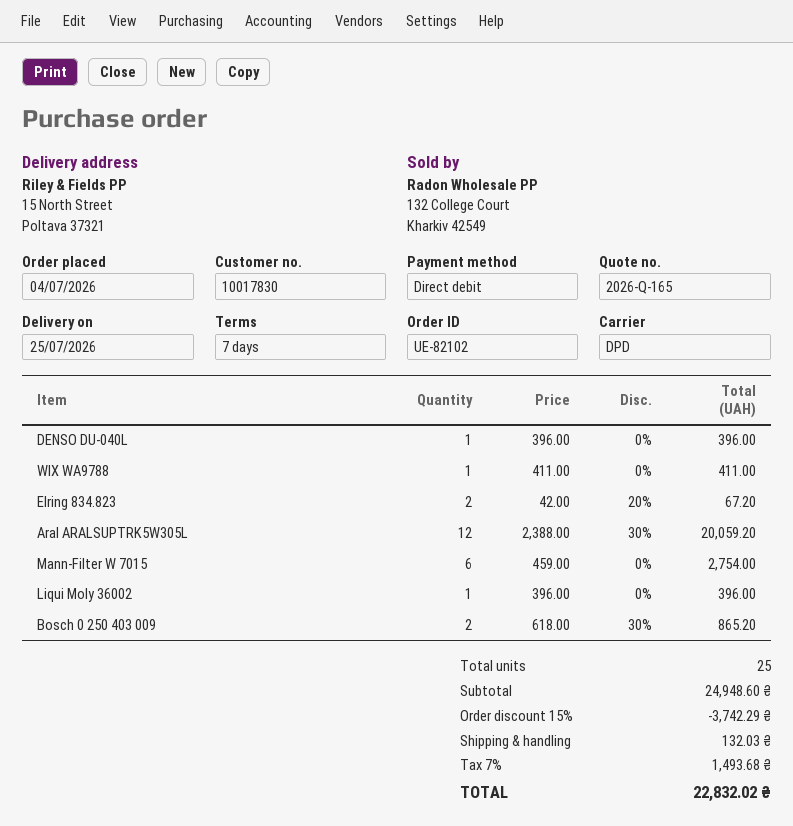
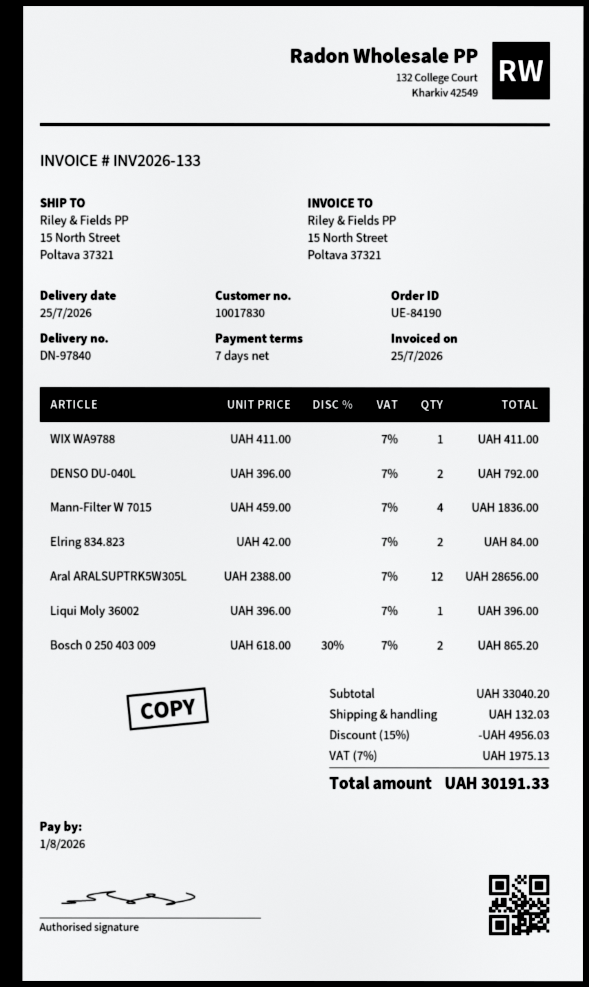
order number: UE-82102 -> UE-84190
DENSO DU-040L: 1 x 396.00 = 396.00 -> 2 x 396.00 = 792.00
Elring 834.823: 2 x 42.00 - 20% = 67.20 -> 2 x 42.00 = 84.00
Aral ARALSUPTRK5W305L: 12 x 2388.00 - 30% = 20059.20 -> 12 x 2388.00 = 28656.00
Mann-Filter W 7015: 6 x 459.00 = 2754.00 -> 4 x 459.00 = 1836.00
subtotal: 24948.60 -> 33040.20
discount: 15% = 3742.29 -> 15% = 4956.03
tax: 7% = 1493.68 -> 7% = 1975.13
total: 22832.02 -> 30191.33

